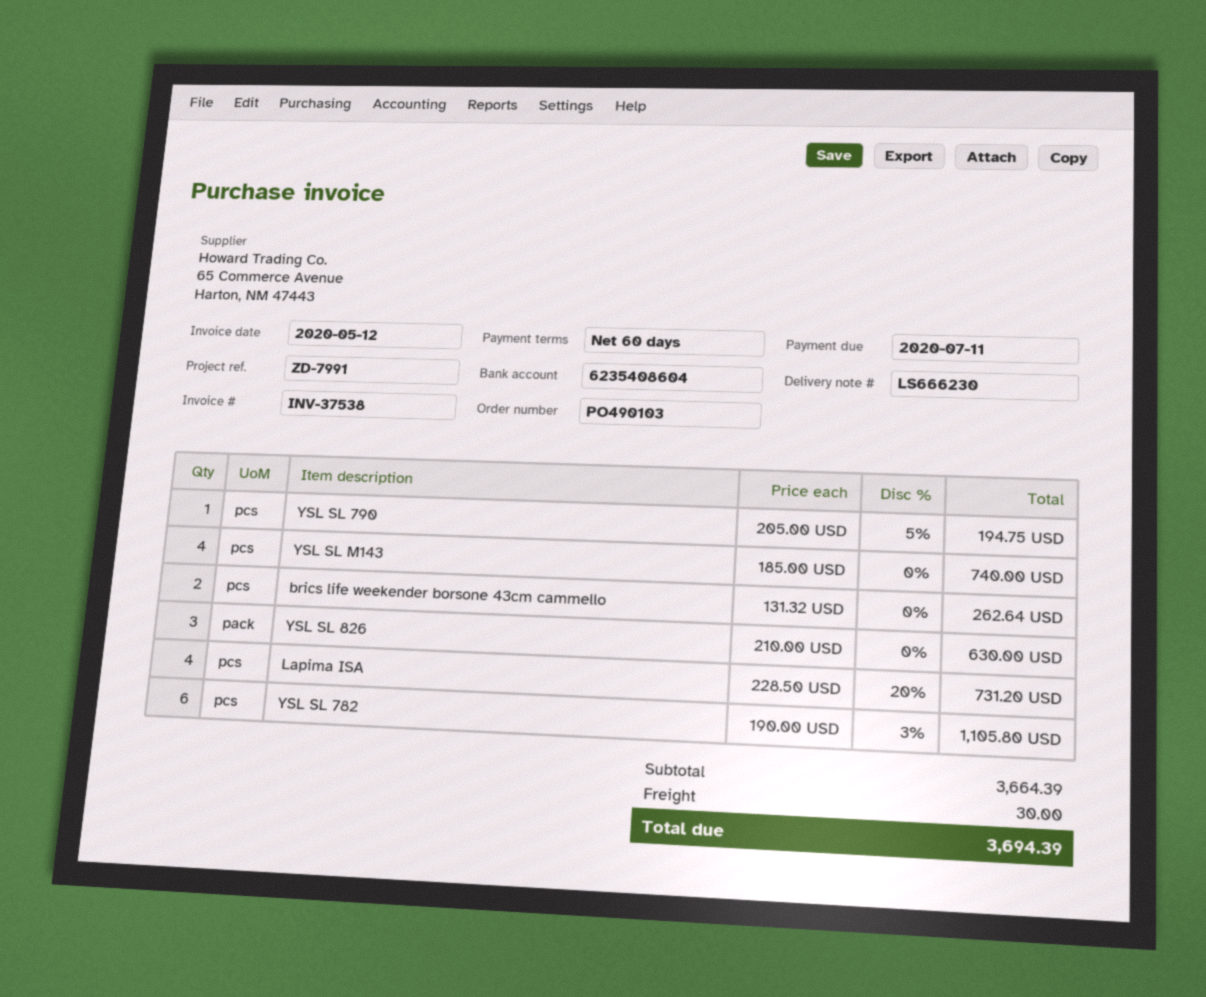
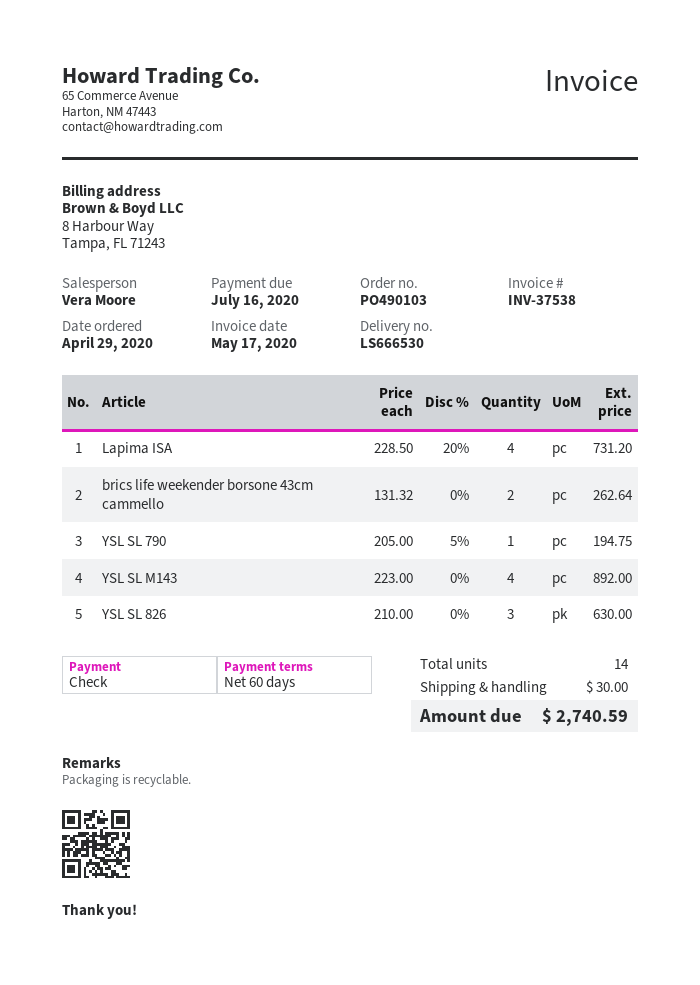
delivery note number: LS666230 -> LS666530
invoice date: 2020-05-12 -> 2020-05-17
due date: 2020-07-11 -> 2020-07-16
YSL SL M143: 4 x 185.00 = 740.00 -> 4 x 223.00 = 892.00
YSL SL 782: 6 x 190.00 - 3% = 1105.80 -> none
total: 3694.39 -> 2740.59

